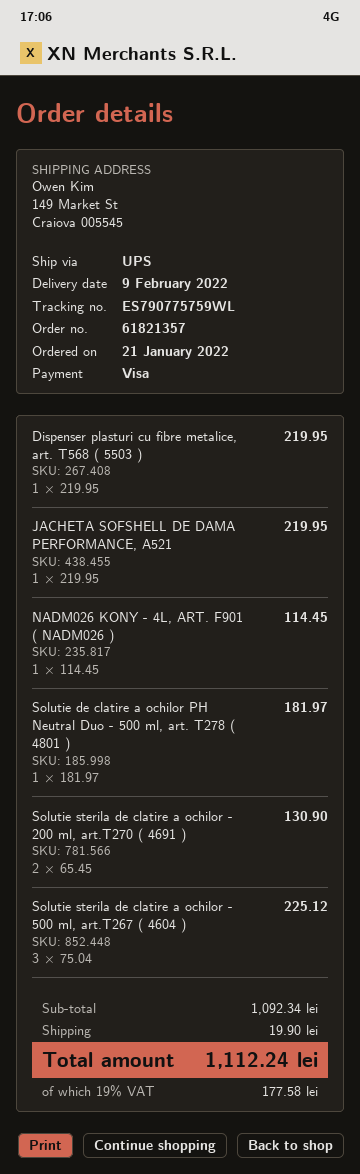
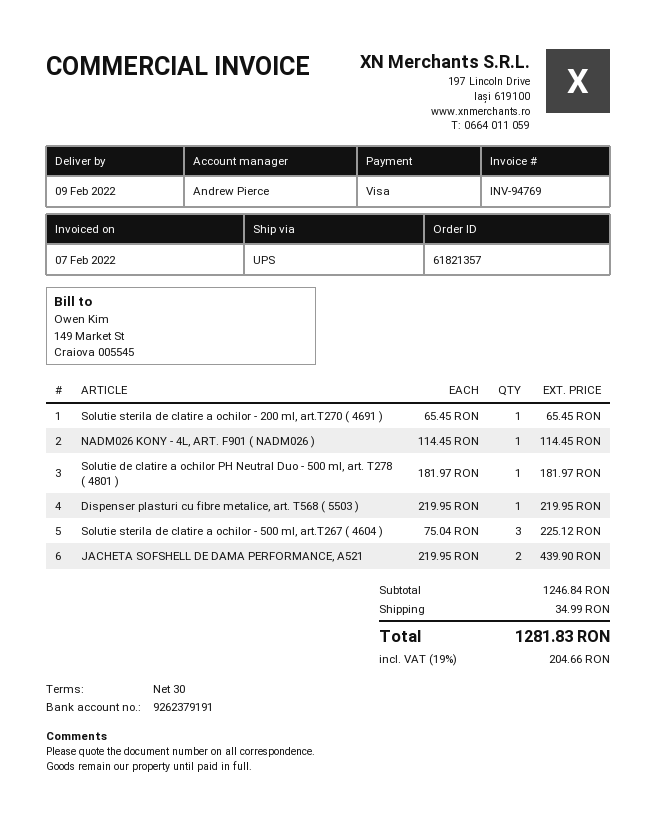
JACHETA SOFSHELL DE DAMA PERFORMANCE, A521: 1 x 219.95 = 219.95 -> 2 x 219.95 = 439.90
Solutie sterila de clatire a ochilor - 200 ml, art.T270 ( 4691 ): 2 x 65.45 = 130.90 -> 1 x 65.45 = 65.45
subtotal: 1092.34 -> 1246.84
shipping: 19.90 -> 34.99
tax: 19% = 177.58 -> 19% = 204.66
total: 1112.24 -> 1281.83

